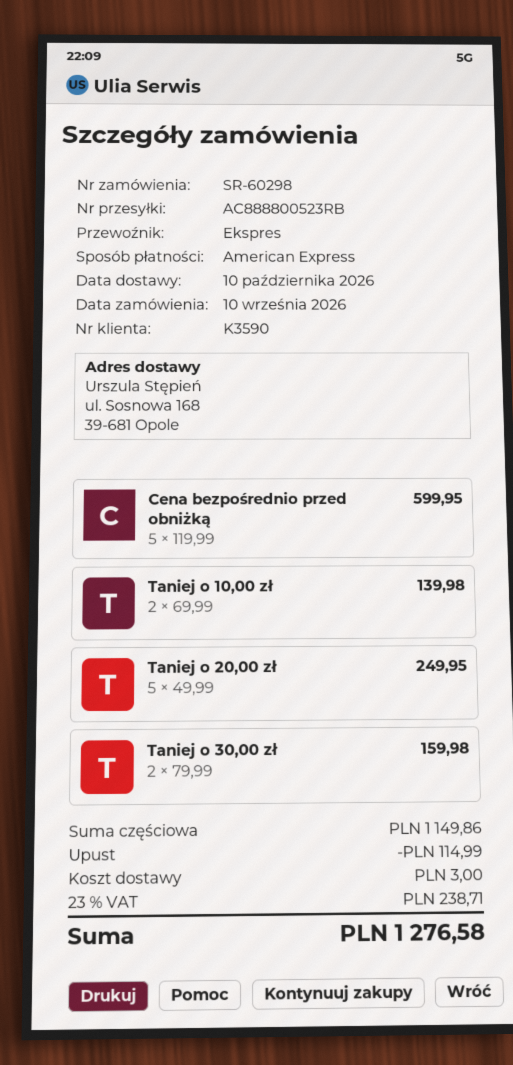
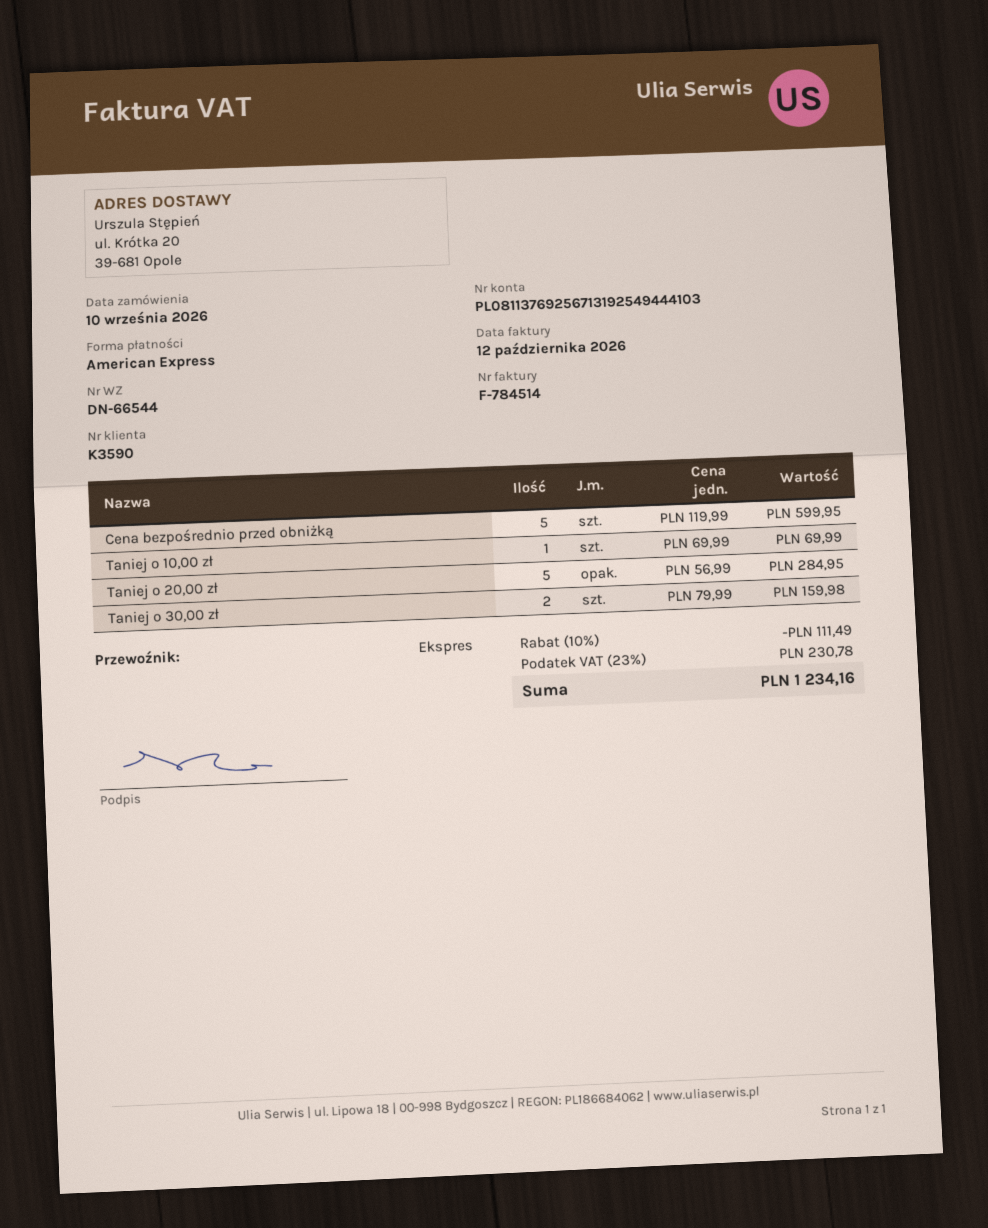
ship to: ul. Sosnowa 168, 39-681 Opole -> ul. Krótka 20, 39-681 Opole
Taniej o 10,00 zł: 2 x 69.99 = 139.98 -> 1 x 69.99 = 69.99
Taniej o 20,00 zł: 5 x 49.99 = 249.95 -> 5 x 56.99 = 284.95
discount: 114.99 -> 111.49
shipping: 3.00 -> none
tax: 23% = 238.71 -> 23% = 230.78
total: 1276.58 -> 1234.16

